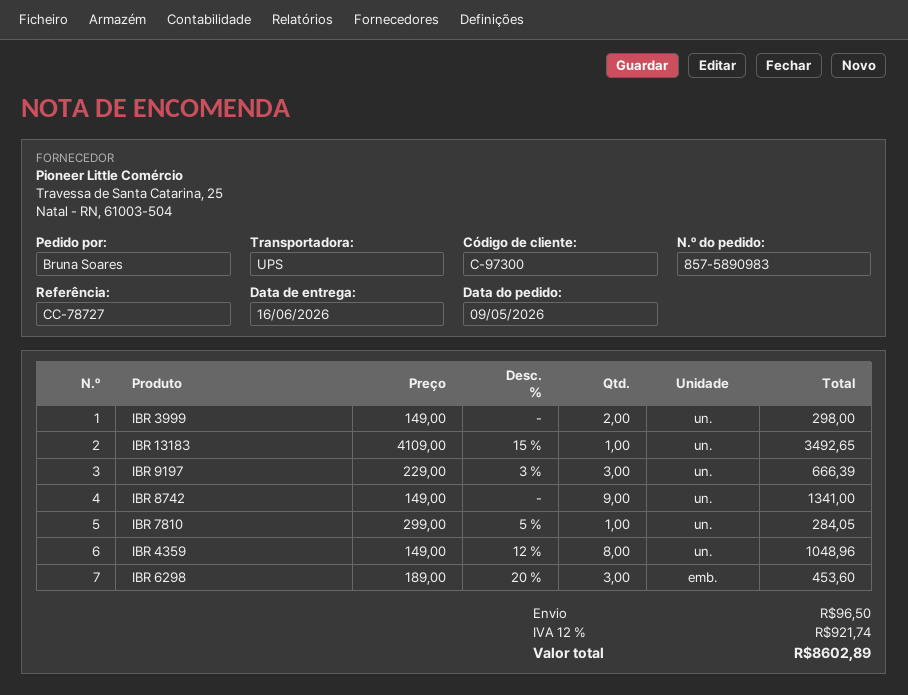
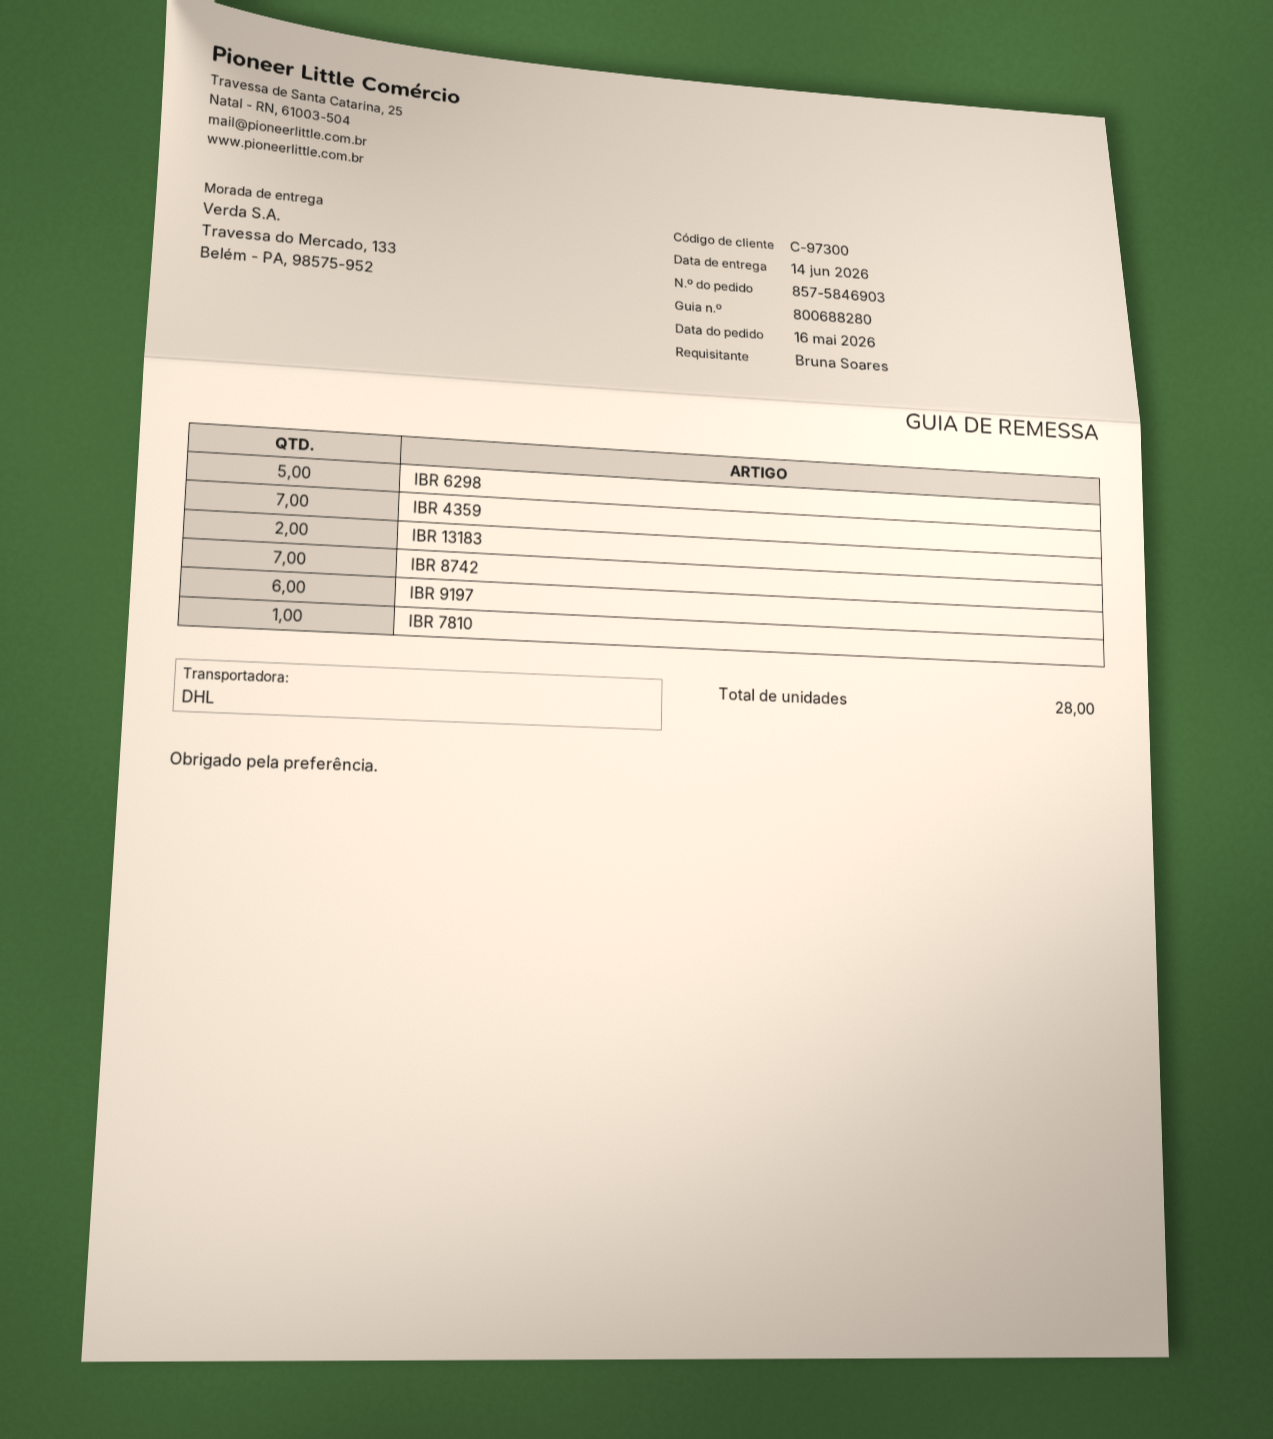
order number: 857-5890983 -> 857-5846903
order date: 2026-05-09 -> 2026-05-16
delivery date: 2026-06-16 -> 2026-06-14
shipping method: UPS -> DHL
IBR 3999: 2 -> none
IBR 13183: 1 -> 2
IBR 9197: 3 -> 6
IBR 8742: 9 -> 7
IBR 4359: 8 -> 7
IBR 6298: 3 -> 5

